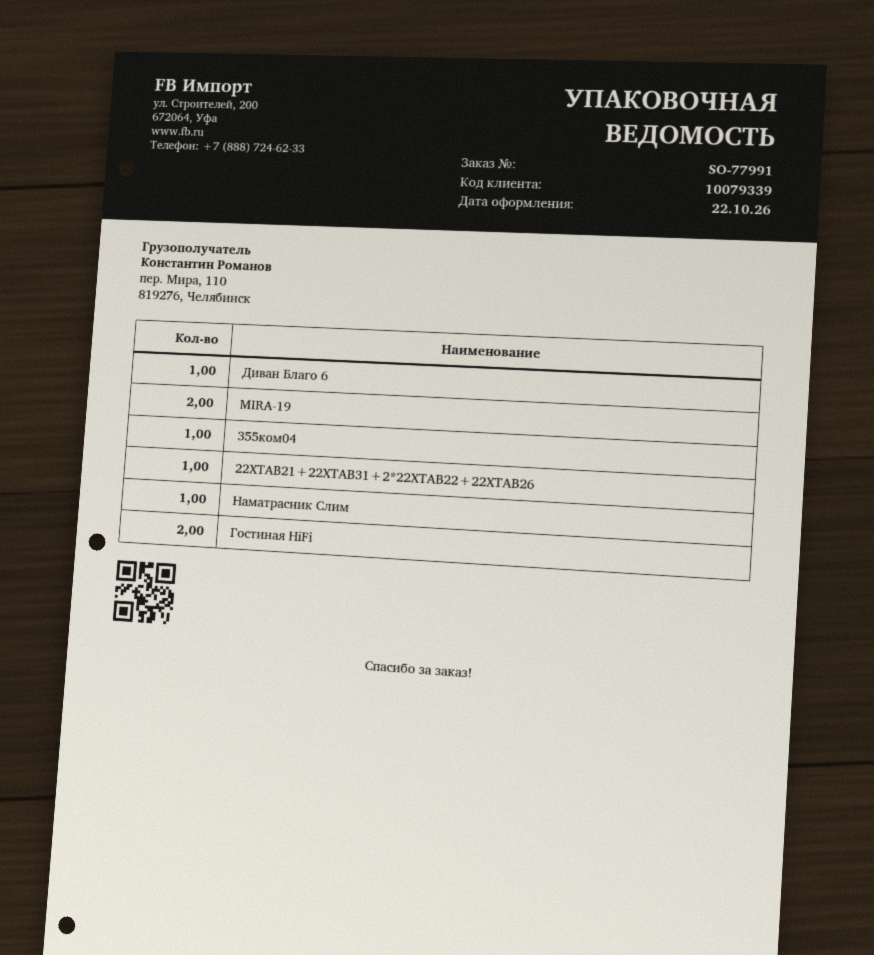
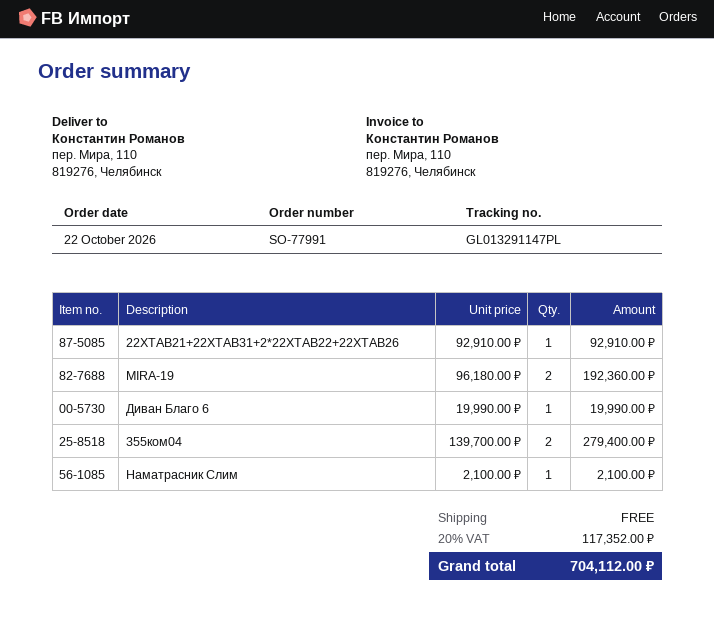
355ком04: 1 -> 2
Гостиная HiFi: 2 -> none

